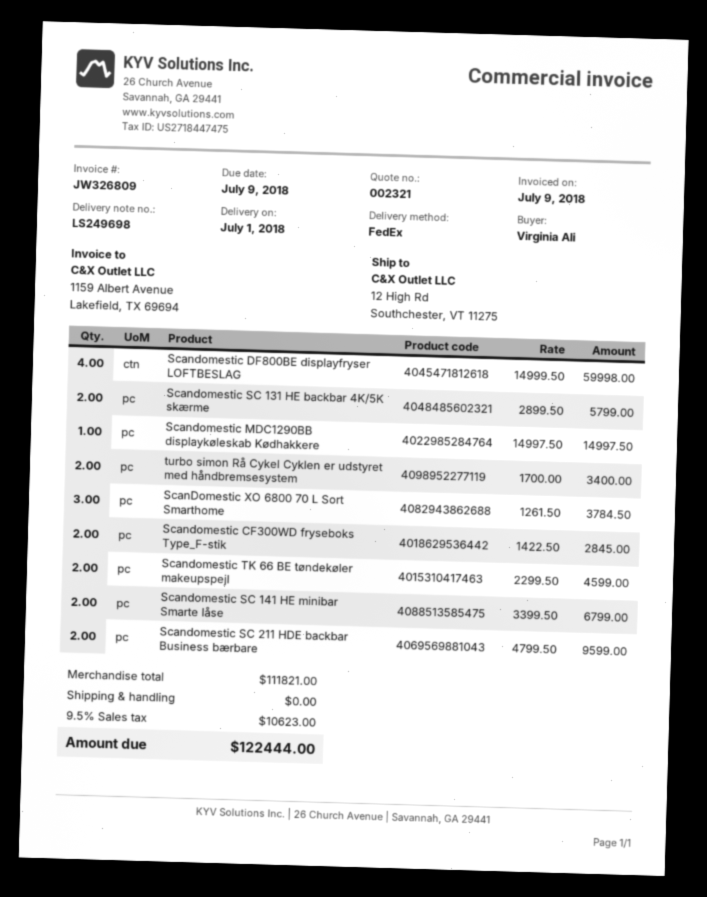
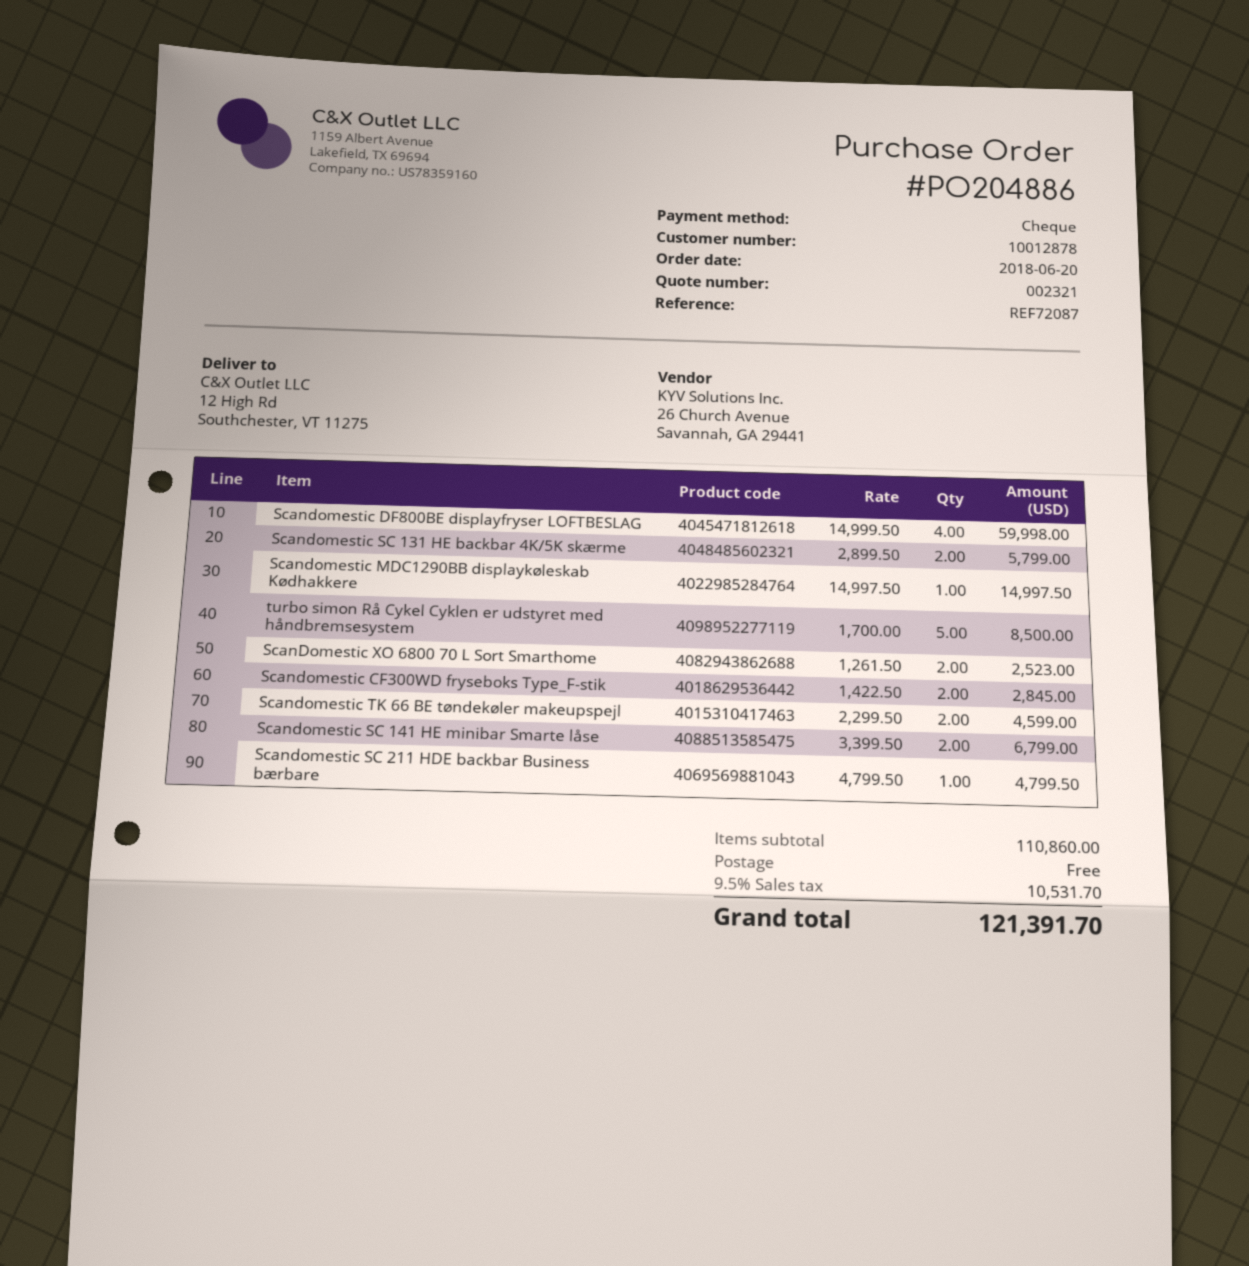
turbo simon Rå Cykel Cyklen er udstyret med håndbremsesystem: 2 x 1700.00 = 3400.00 -> 5 x 1700.00 = 8500.00
ScanDomestic XO 6800 70 L Sort Smarthome: 3 x 1261.50 = 3784.50 -> 2 x 1261.50 = 2523.00
Scandomestic SC 211 HDE backbar Business bærbare: 2 x 4799.50 = 9599.00 -> 1 x 4799.50 = 4799.50
subtotal: 111821.00 -> 110860.00
tax: 9.5% = 10623.00 -> 9.5% = 10531.70
total: 122444.00 -> 121391.70

